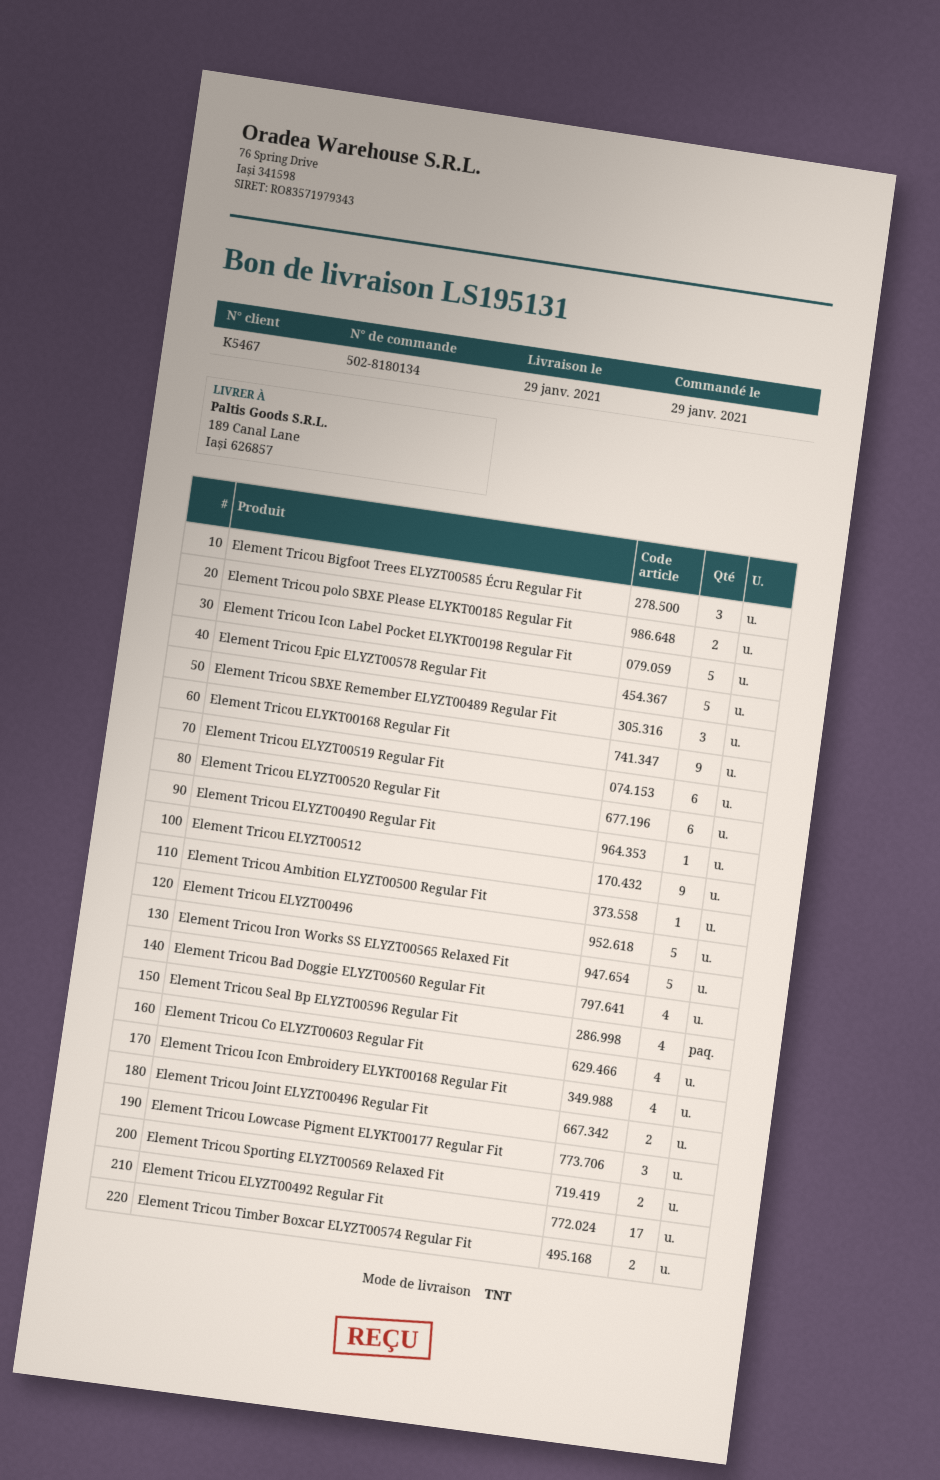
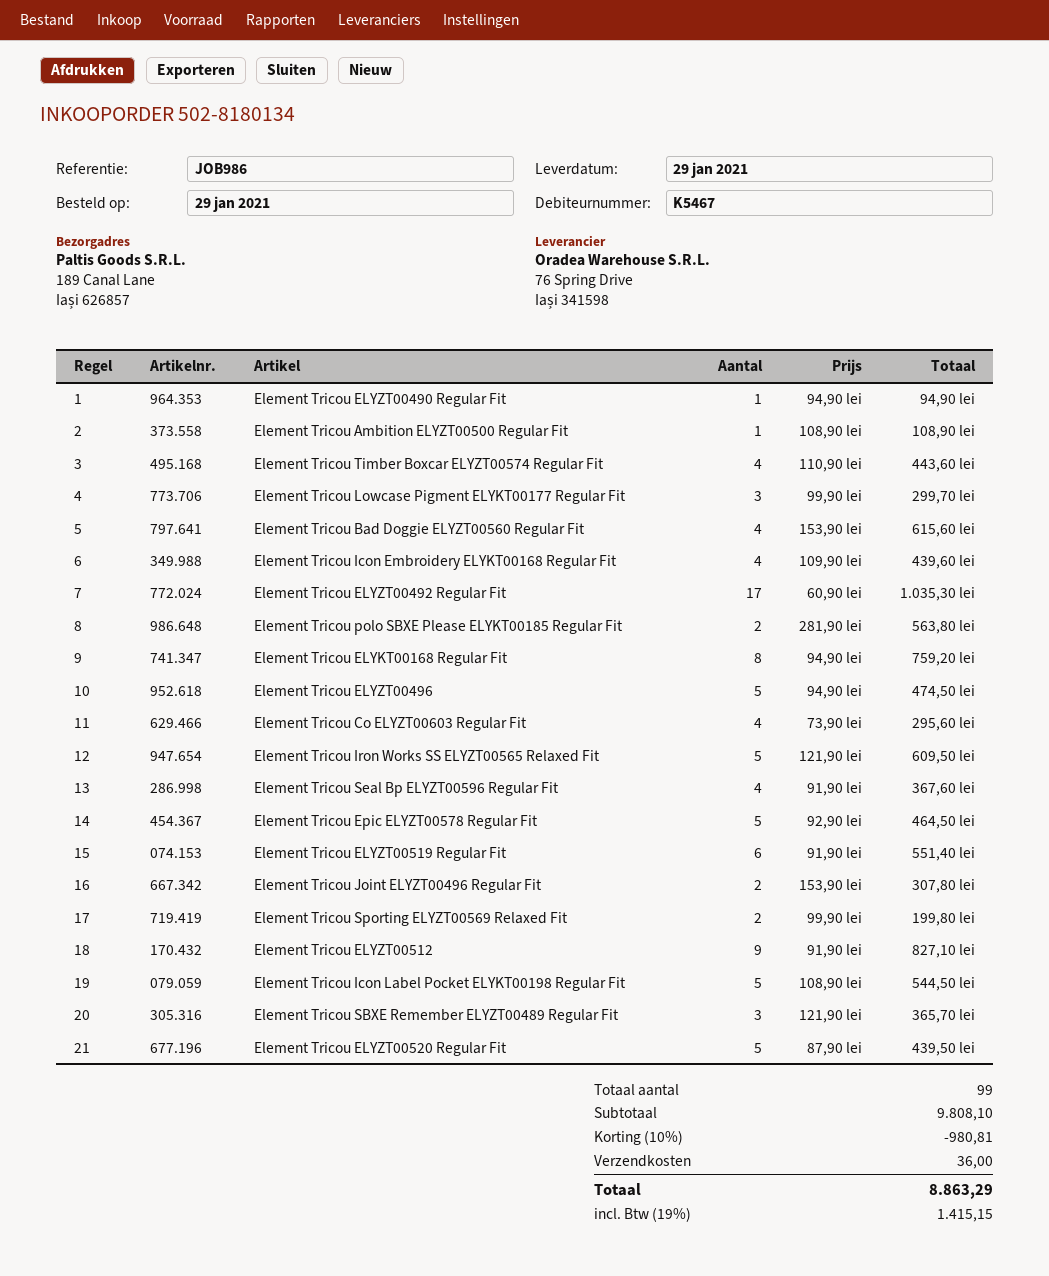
Element Tricou Bigfoot Trees ELYZT00585 Écru Regular Fit: 3 -> none
Element Tricou ELYKT00168 Regular Fit: 9 -> 8
Element Tricou ELYZT00520 Regular Fit: 6 -> 5
Element Tricou Timber Boxcar ELYZT00574 Regular Fit: 2 -> 4

